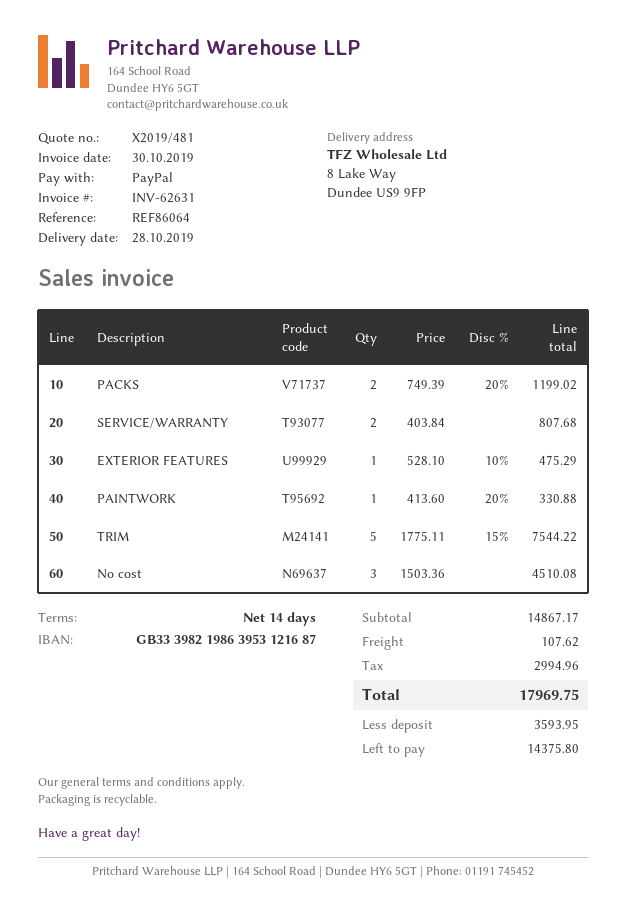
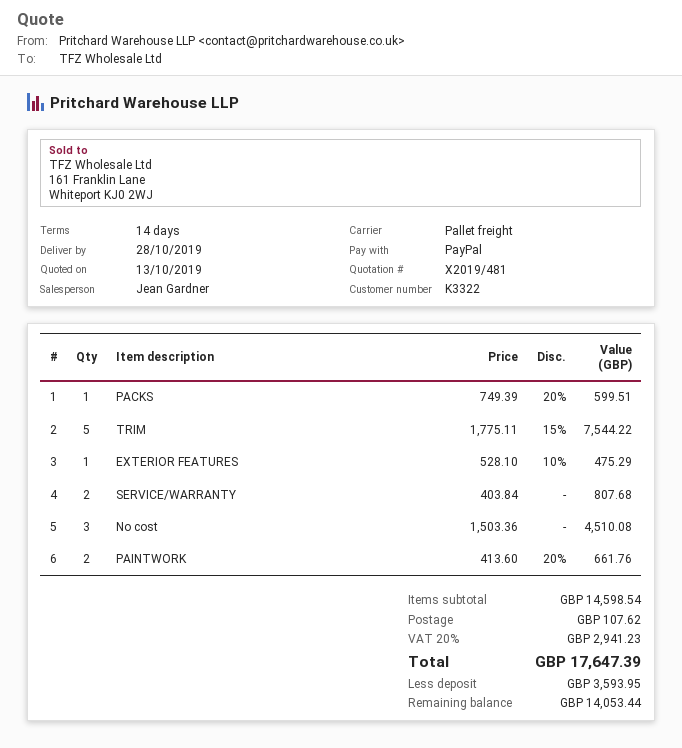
PACKS: 2 x 749.39 - 20% = 1199.02 -> 1 x 749.39 - 20% = 599.51
PAINTWORK: 1 x 413.60 - 20% = 330.88 -> 2 x 413.60 - 20% = 661.76
subtotal: 14867.17 -> 14598.54
tax: 2994.96 -> 2941.23
total: 17969.75 -> 17647.39
balance: 14375.80 -> 14053.44

